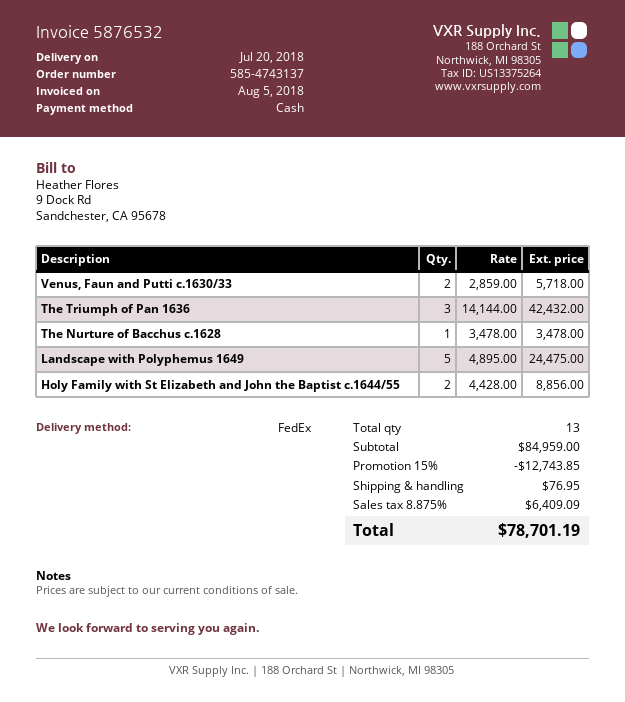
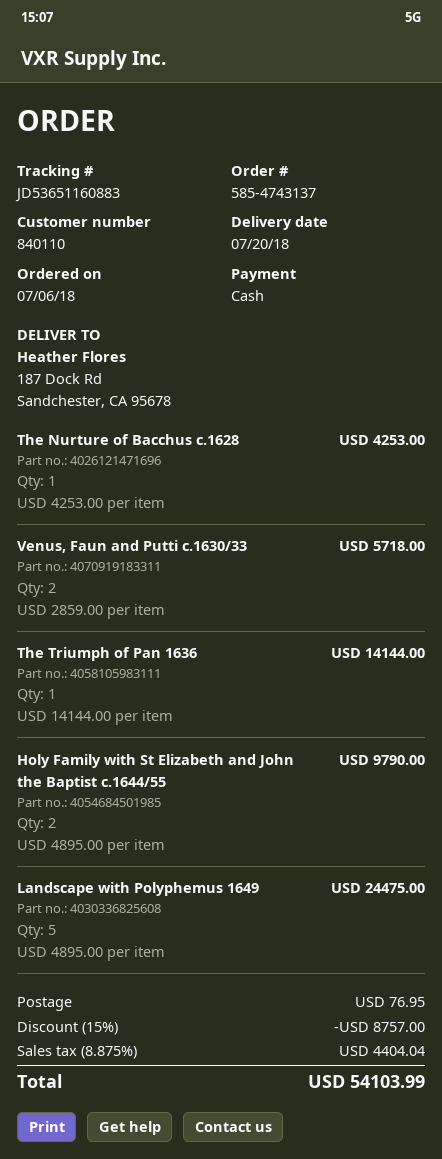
The Triumph of Pan 1636: 3 x 14144.00 = 42432.00 -> 1 x 14144.00 = 14144.00
The Nurture of Bacchus c.1628: 1 x 3478.00 = 3478.00 -> 1 x 4253.00 = 4253.00
Holy Family with St Elizabeth and John the Baptist c.1644/55: 2 x 4428.00 = 8856.00 -> 2 x 4895.00 = 9790.00
discount: 15% = 12743.85 -> 15% = 8757.00
tax: 8.875% = 6409.09 -> 8.875% = 4404.04
total: 78701.19 -> 54103.99

